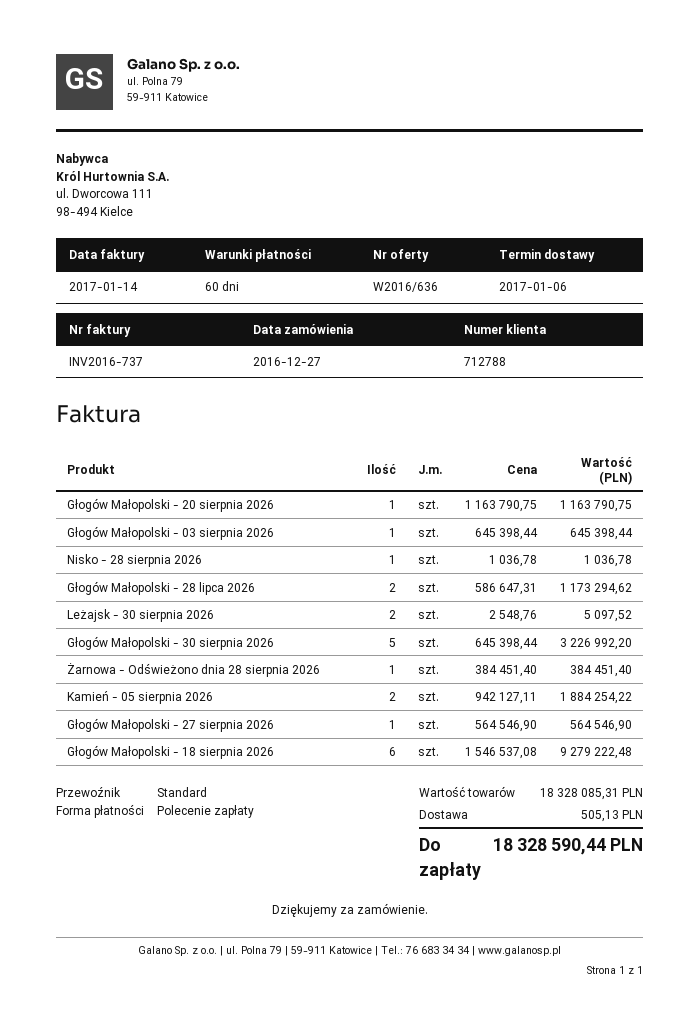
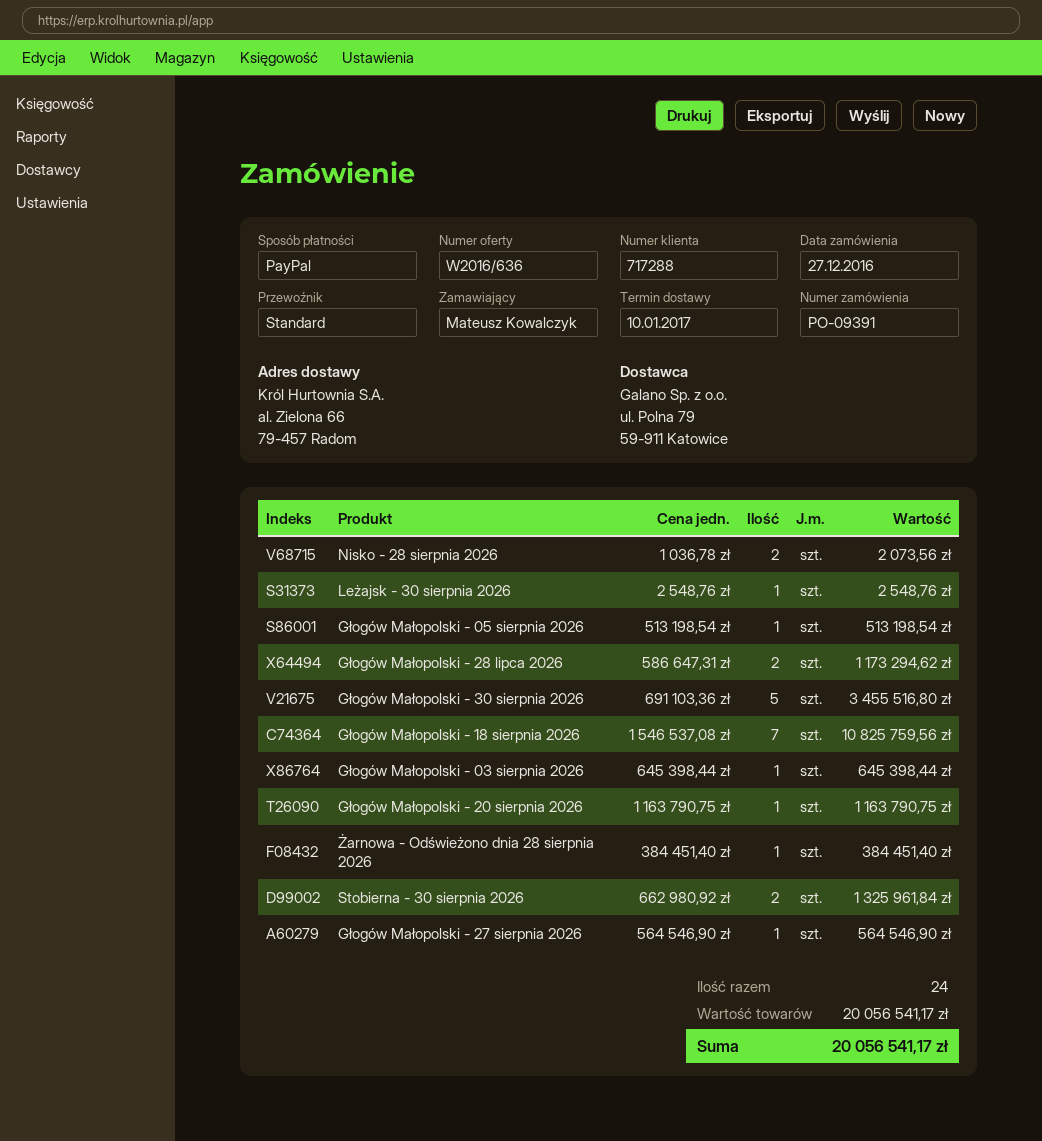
delivery date: 2017-01-06 -> 2017-01-10
customer number: 712788 -> 717288
payment method: direct debit -> PayPal
Nisko - 28 sierpnia 2026: 1 x 1036.78 = 1036.78 -> 2 x 1036.78 = 2073.56
Leżajsk - 30 sierpnia 2026: 2 x 2548.76 = 5097.52 -> 1 x 2548.76 = 2548.76
Głogów Małopolski - 30 sierpnia 2026: 5 x 645398.44 = 3226992.20 -> 5 x 691103.36 = 3455516.80
Kamień - 05 sierpnia 2026: 2 x 942127.11 = 1884254.22 -> none
Głogów Małopolski - 18 sierpnia 2026: 6 x 1546537.08 = 9279222.48 -> 7 x 1546537.08 = 10825759.56
Głogów Małopolski - 05 sierpnia 2026: none -> 1 x 513198.54 = 513198.54
Stobierna - 30 sierpnia 2026: none -> 2 x 662980.92 = 1325961.84
subtotal: 18328085.31 -> 20056541.17
shipping: 505.13 -> none
total: 18328590.44 -> 20056541.17

